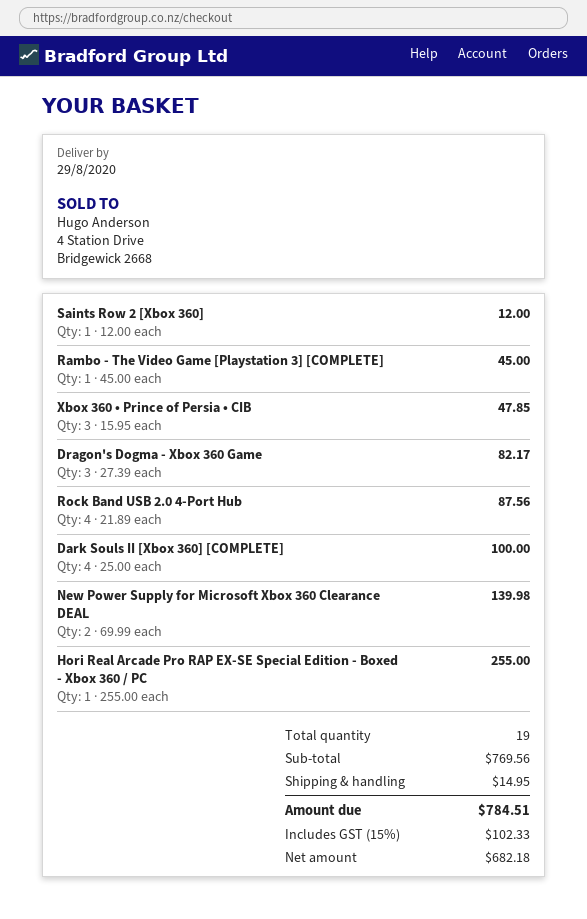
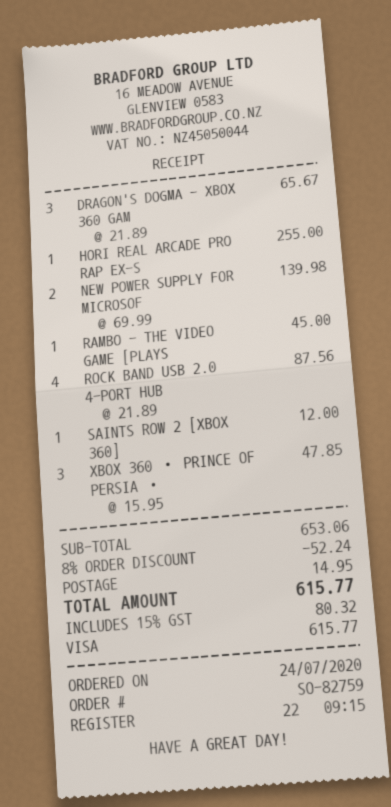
Dragon's Dogma - Xbox 360 Game: 3 x 27.39 = 82.17 -> 3 x 21.89 = 65.67
Dark Souls II [Xbox 360] [COMPLETE]: 4 x 25.00 = 100.00 -> none
subtotal: 769.56 -> 653.06
discount: none -> 8% = 52.24
tax: 15% = 102.33 -> 15% = 80.32
total: 784.51 -> 615.77

